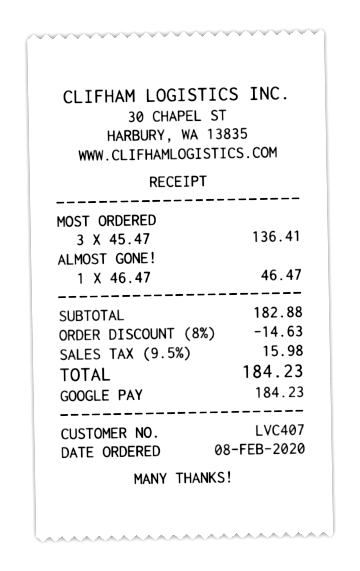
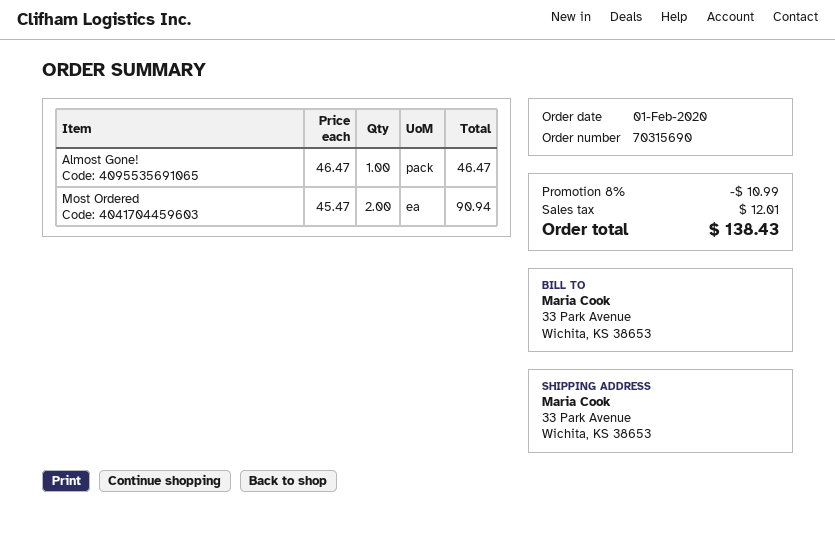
order date: 2020-02-08 -> 2020-02-01
MOST ORDERED: 3 x 45.47 = 136.41 -> 2 x 45.47 = 90.94
discount: 8% = 14.63 -> 8% = 10.99
tax: 15.98 -> 12.01
total: 184.23 -> 138.43

